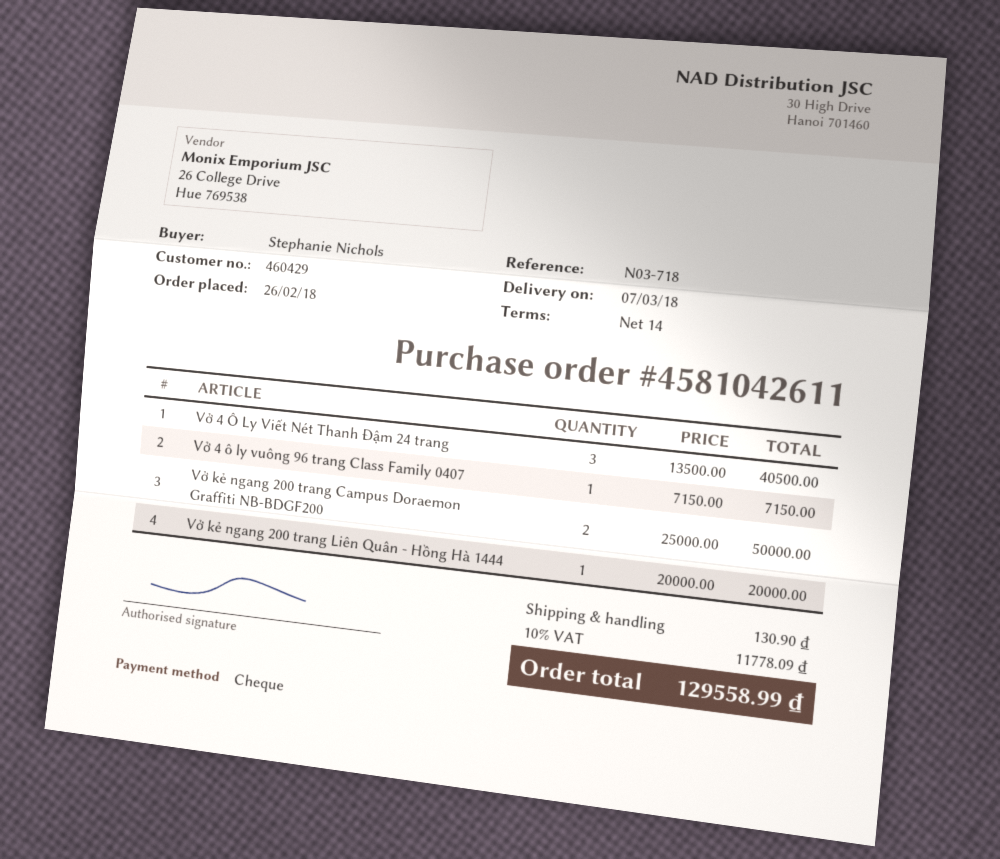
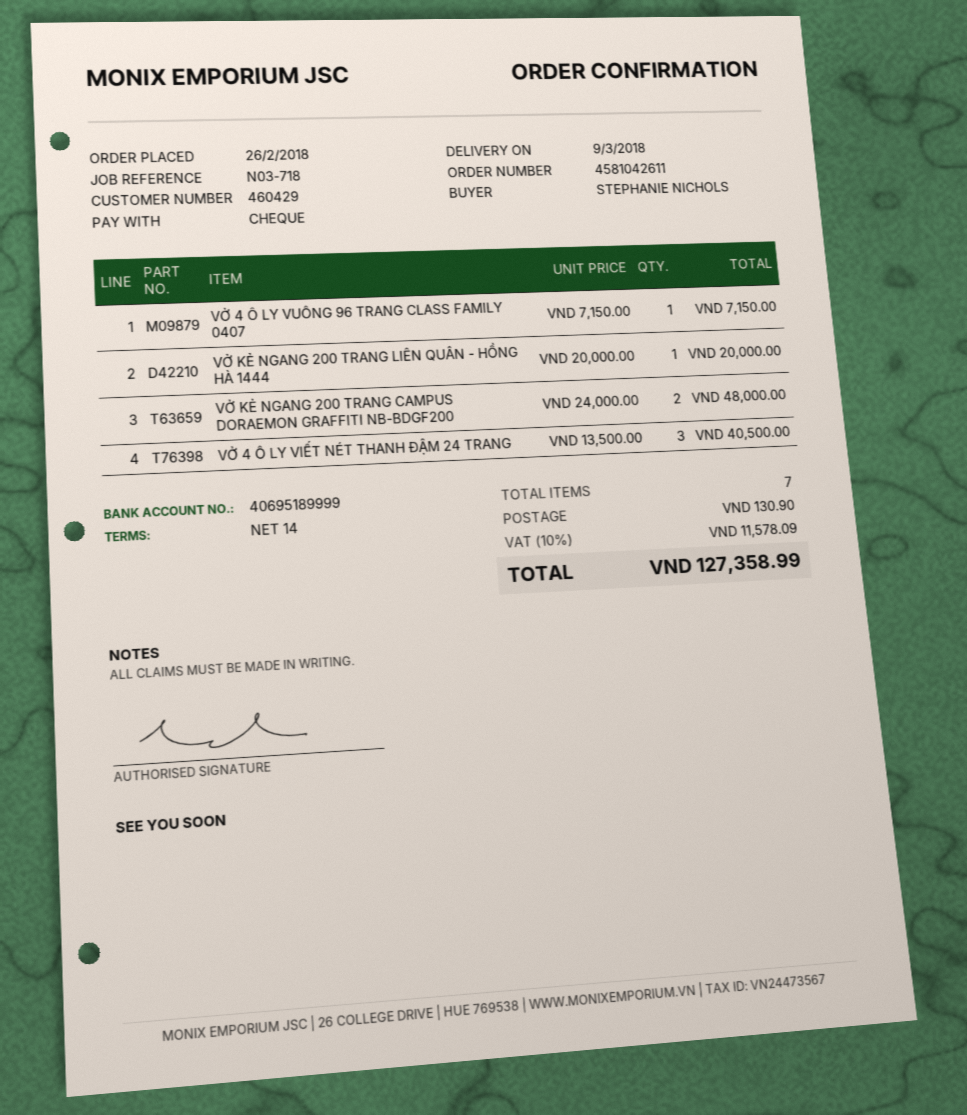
delivery date: 2018-03-07 -> 2018-03-09
Vở kẻ ngang 200 trang Campus Doraemon Graffiti NB-BDGF200: 2 x 25000.00 = 50000.00 -> 2 x 24000.00 = 48000.00
tax: 10% = 11778.09 -> 10% = 11578.09
total: 129558.99 -> 127358.99

